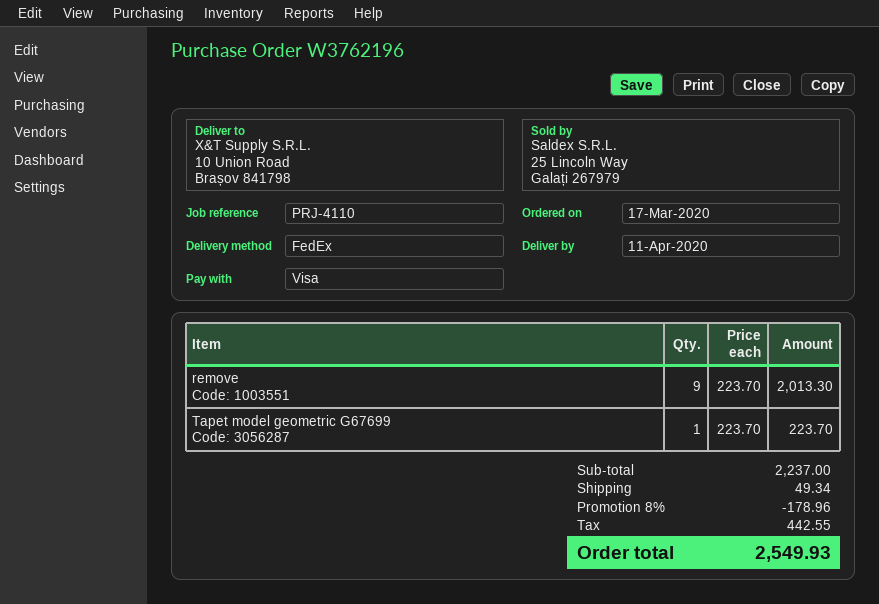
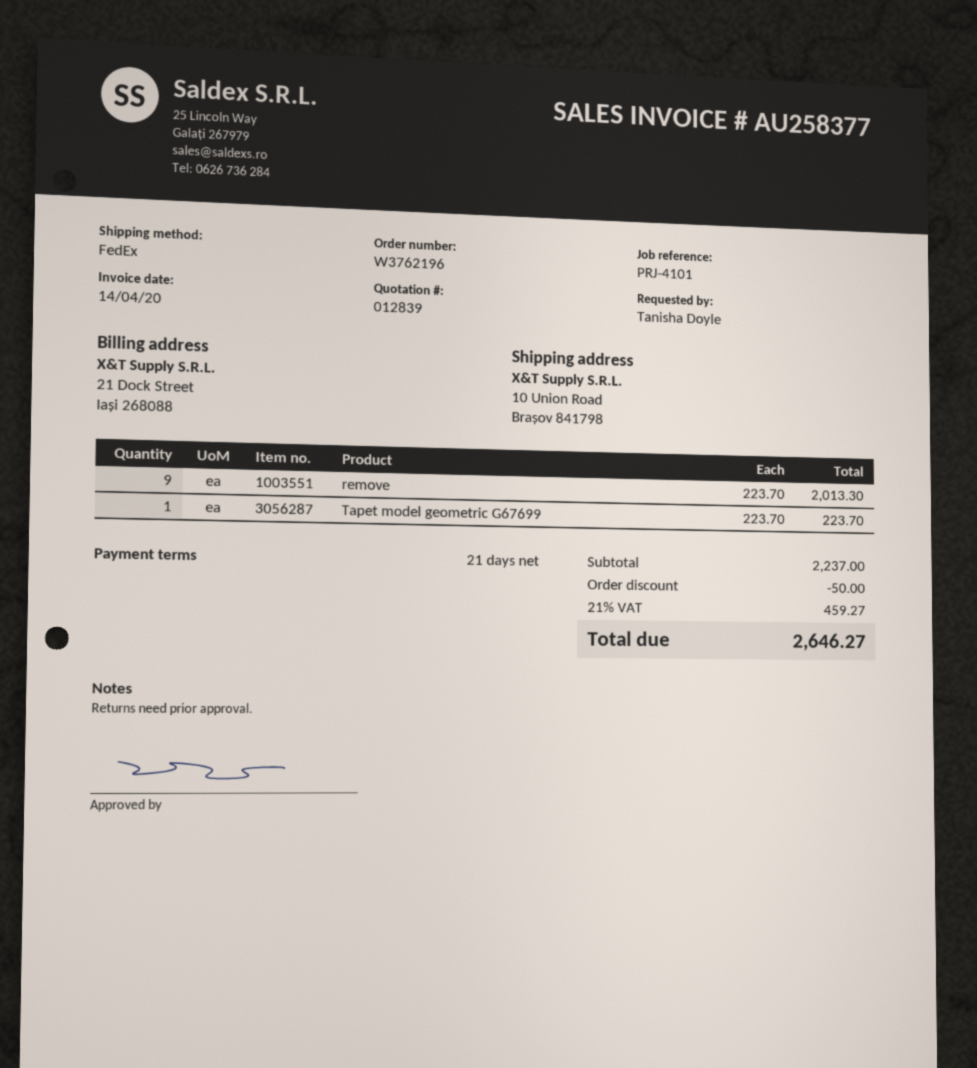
reference: PRJ-4110 -> PRJ-4101
discount: 178.96 -> 50.00
shipping: 49.34 -> none
tax: 442.55 -> 459.27
total: 2549.93 -> 2646.27

